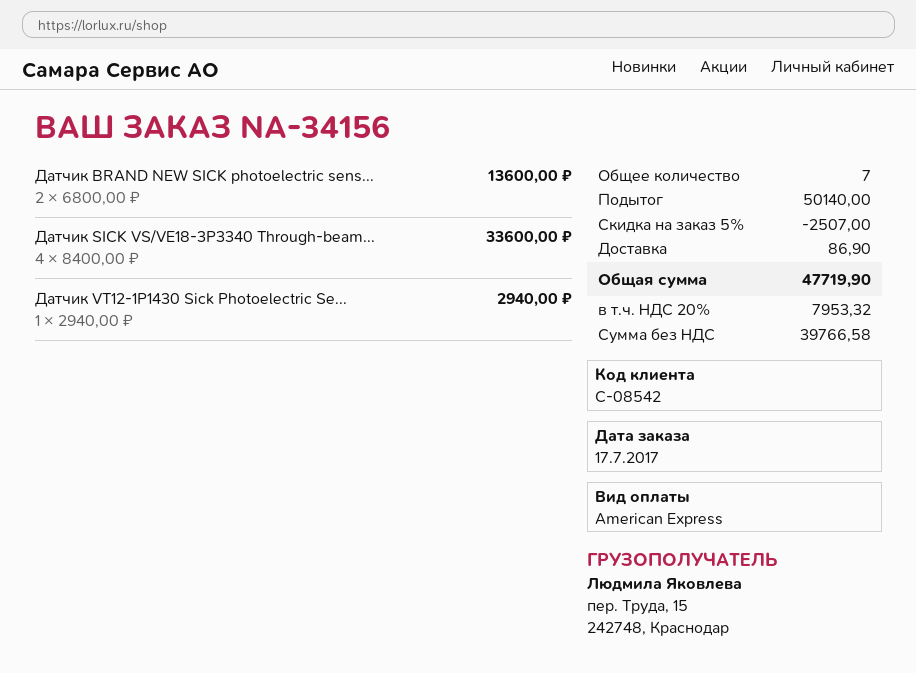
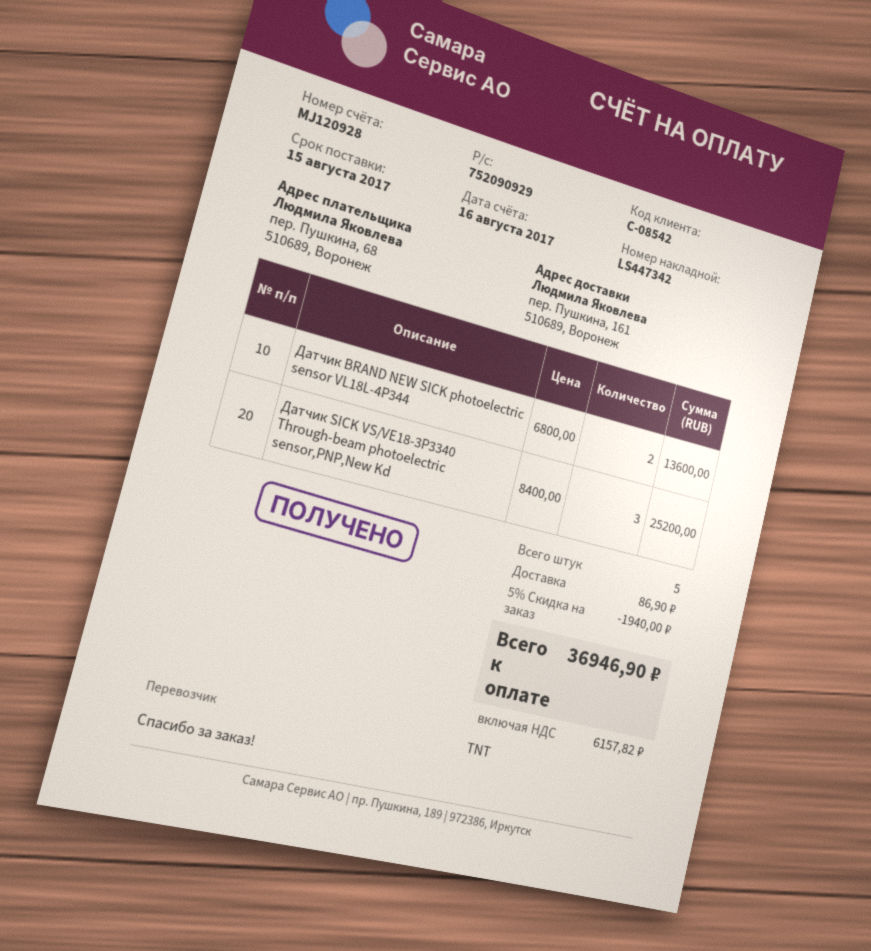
ship to: пер. Труда, 15, 242748, Краснодар -> пер. Пушкина, 161, 510689, Воронеж
Датчик SICK VS/VE18-3P3340 Through-beam...: 4 x 8400.00 = 33600.00 -> 3 x 8400.00 = 25200.00
Датчик VT12-1P1430 Sick Photoelectric Se...: 1 x 2940.00 = 2940.00 -> none
total quantity: 7 -> 5
discount: 5% = 2507.00 -> 5% = 1940.00
tax: 7953.32 -> 6157.82
total: 47719.90 -> 36946.90

